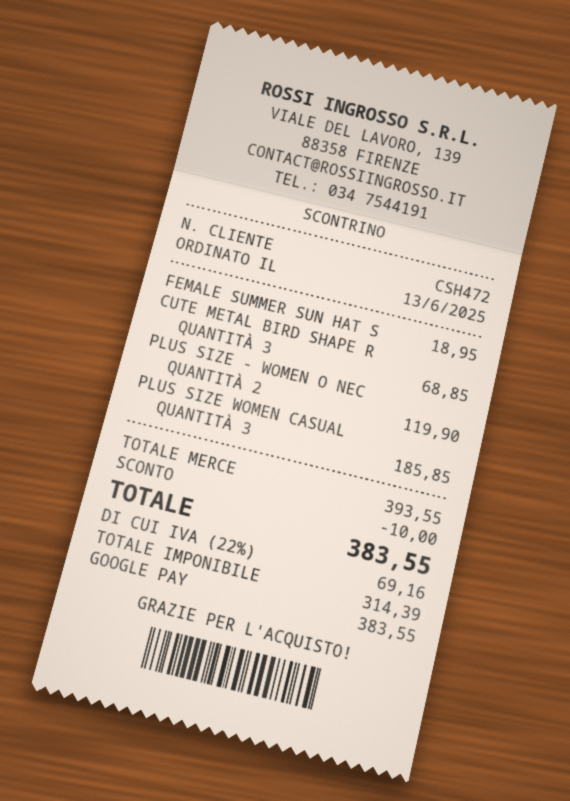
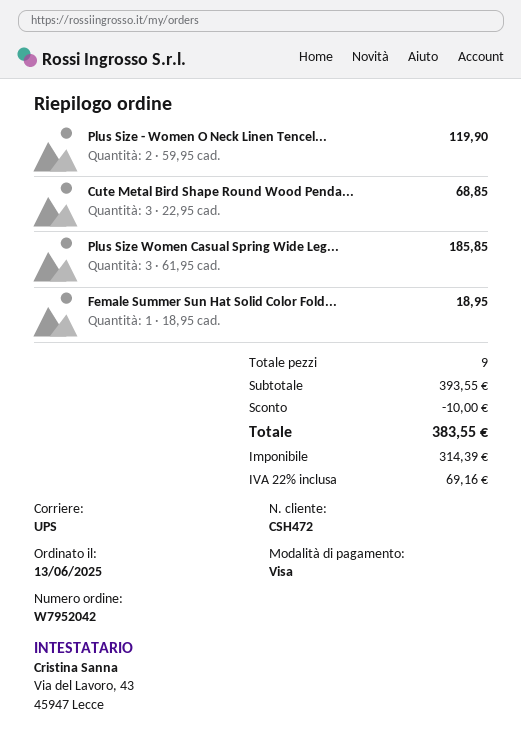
payment method: Google Pay -> Visa

